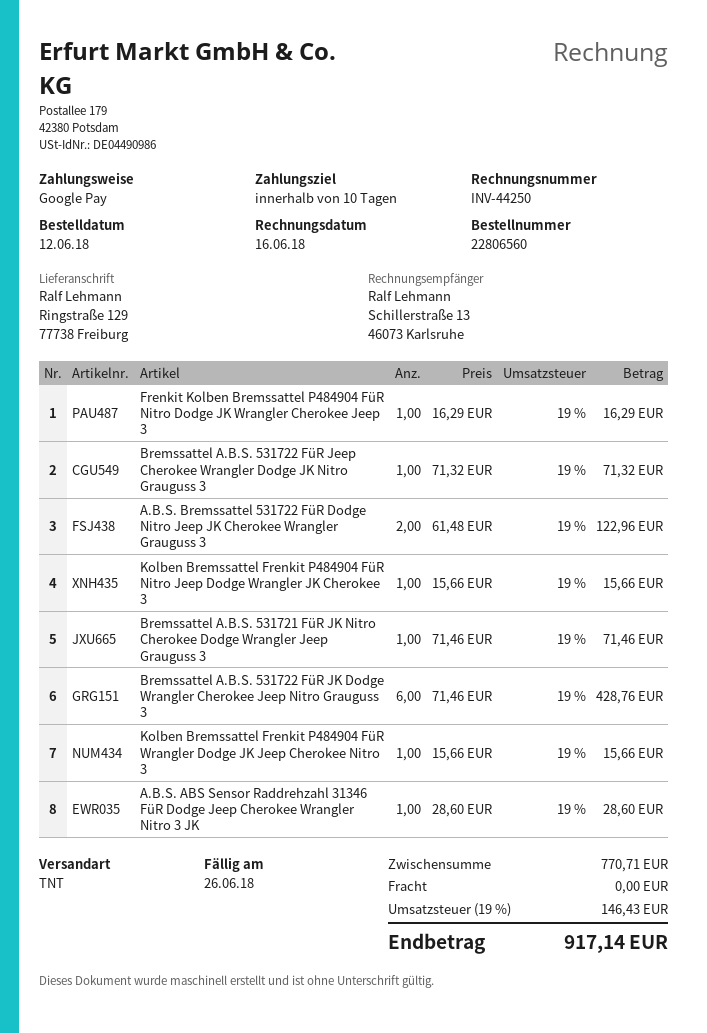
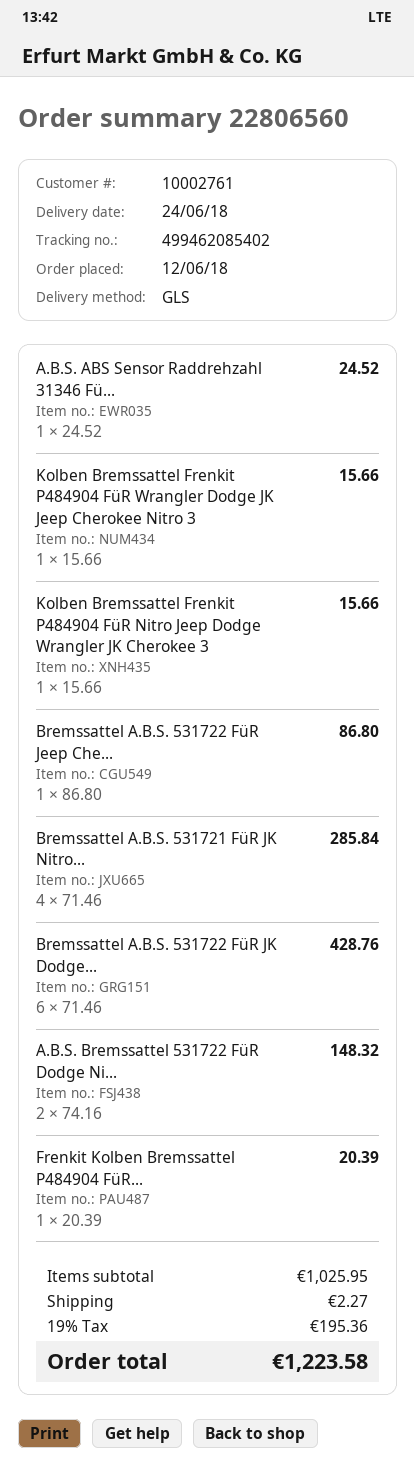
shipping method: TNT -> GLS
Frenkit Kolben Bremssattel P484904 FüR Nitro Dodge JK Wrangler Cherokee Jeep 3: 1 x 16.29 = 16.29 -> 1 x 20.39 = 20.39
Bremssattel A.B.S. 531722 FüR Jeep Cherokee Wrangler Dodge JK Nitro Grauguss 3: 1 x 71.32 = 71.32 -> 1 x 86.80 = 86.80
A.B.S. Bremssattel 531722 FüR Dodge Nitro Jeep JK Cherokee Wrangler Grauguss 3: 2 x 61.48 = 122.96 -> 2 x 74.16 = 148.32
Bremssattel A.B.S. 531721 FüR JK Nitro Cherokee Dodge Wrangler Jeep Grauguss 3: 1 x 71.46 = 71.46 -> 4 x 71.46 = 285.84
A.B.S. ABS Sensor Raddrehzahl 31346 FüR Dodge Jeep Cherokee Wrangler Nitro 3 JK: 1 x 28.60 = 28.60 -> 1 x 24.52 = 24.52
subtotal: 770.71 -> 1025.95
shipping: 0.00 -> 2.27
tax: 19% = 146.43 -> 19% = 195.36
total: 917.14 -> 1223.58

